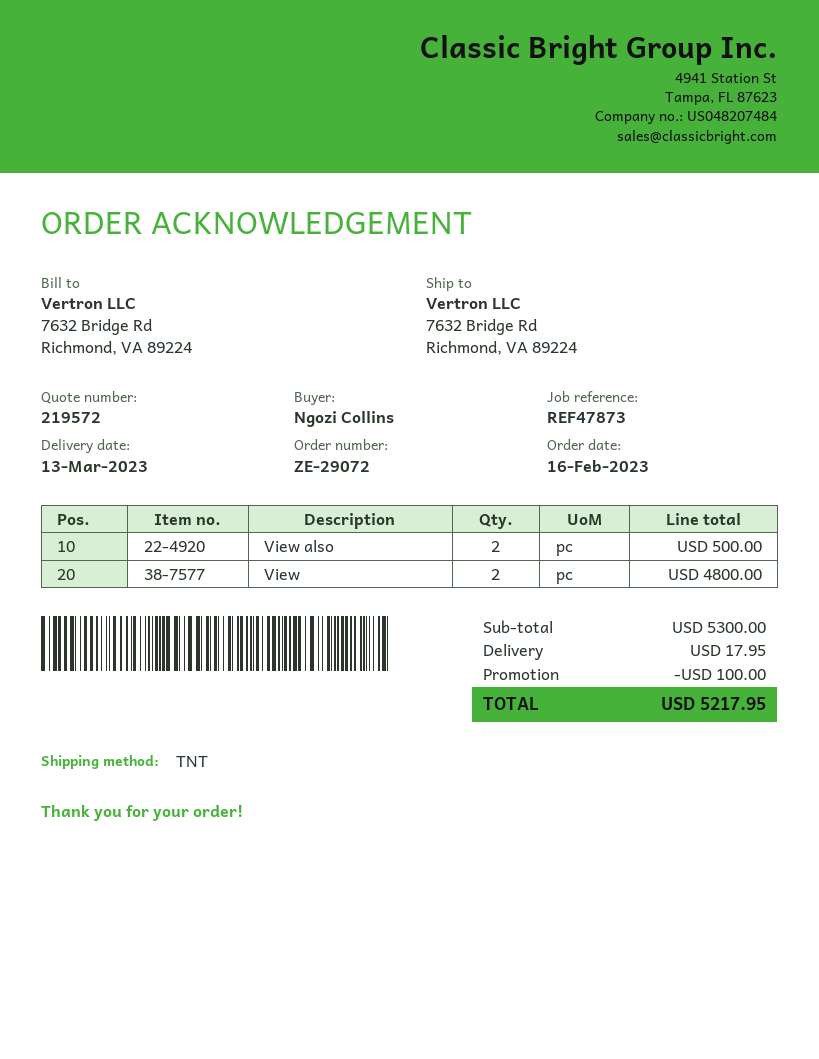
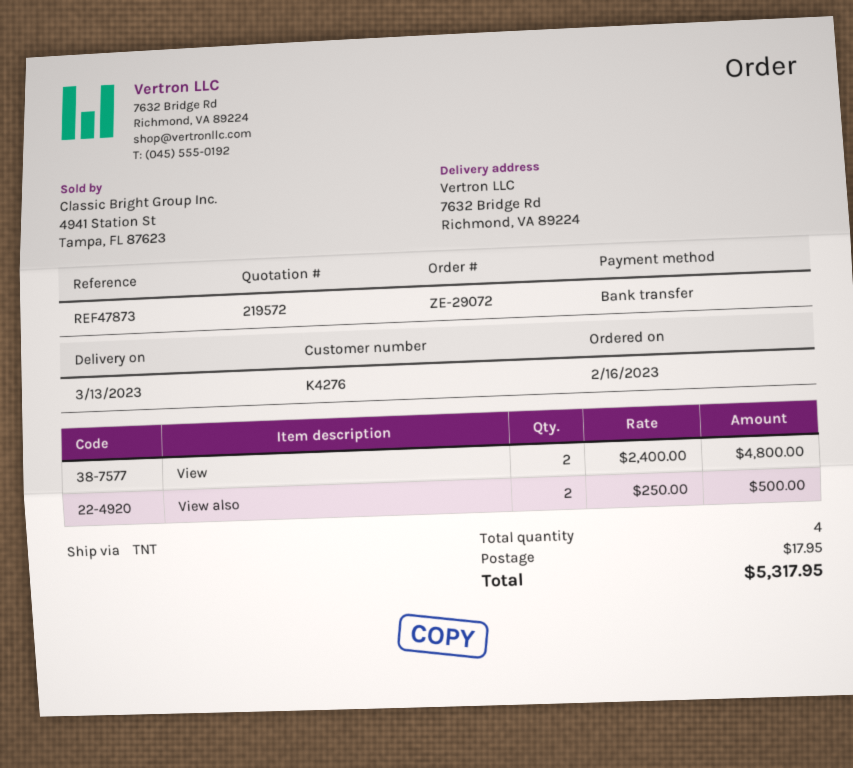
discount: 100.00 -> none
total: 5217.95 -> 5317.95

